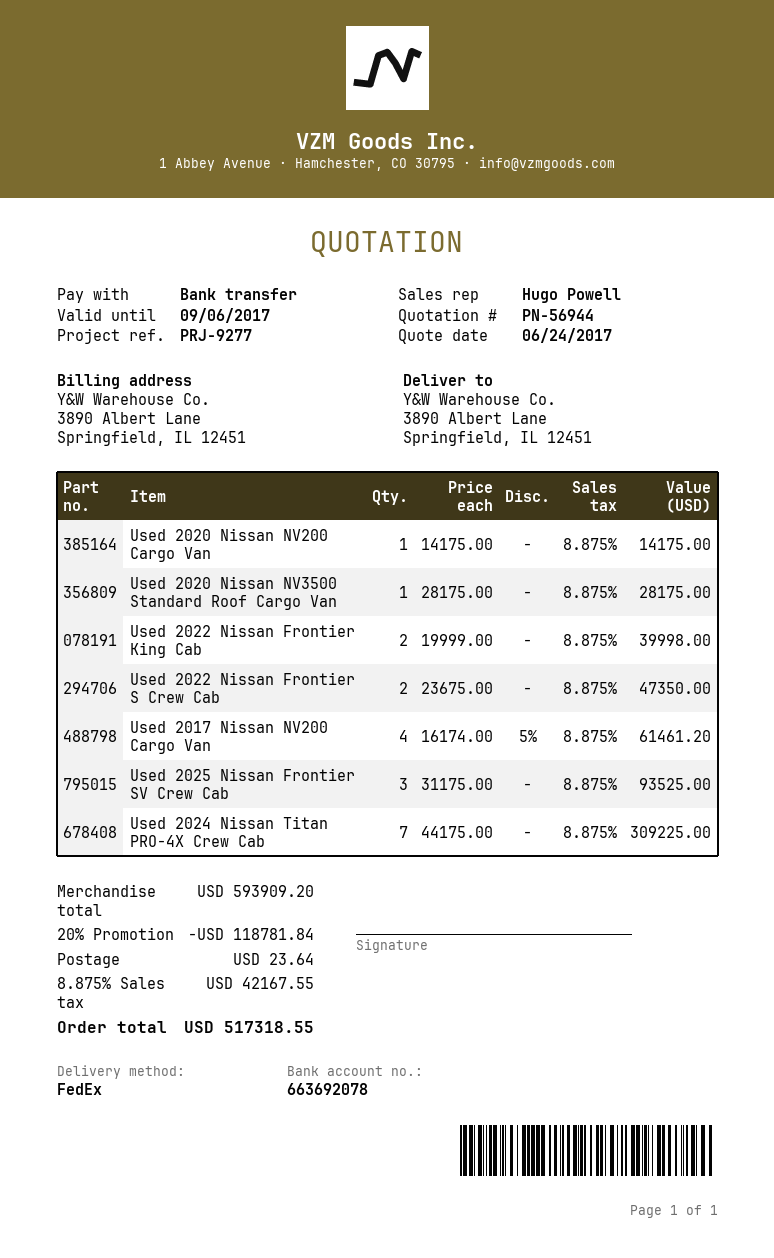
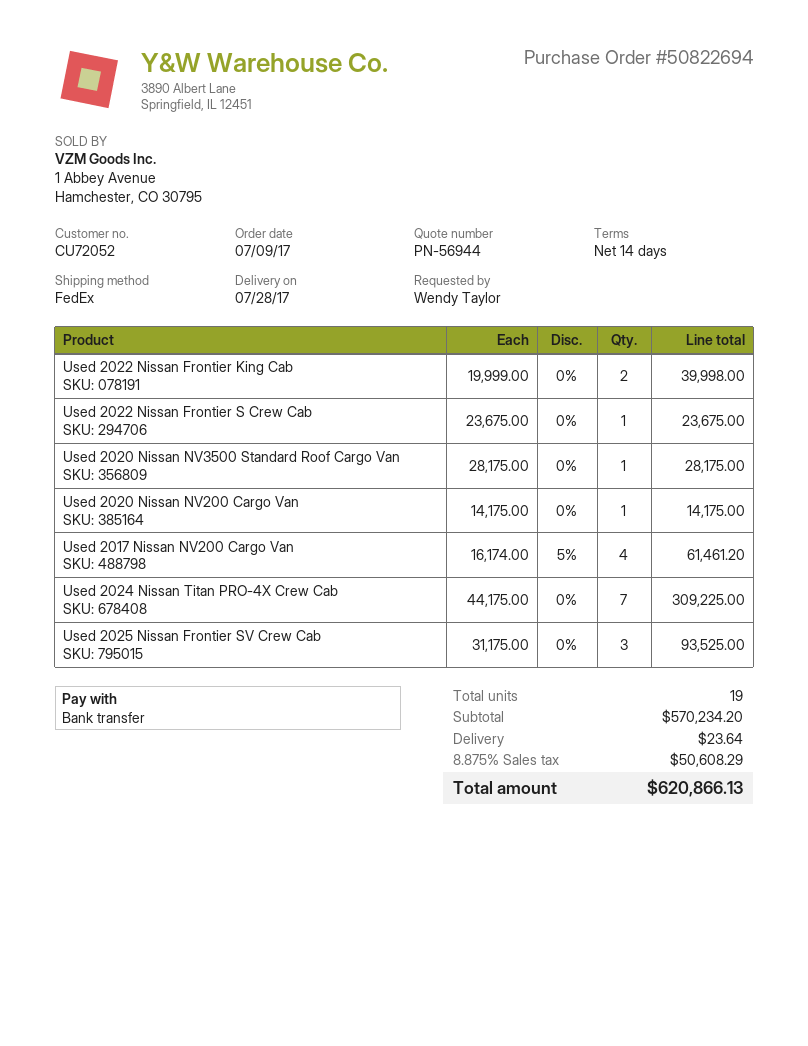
Used 2022 Nissan Frontier S Crew Cab: 2 x 23675.00 = 47350.00 -> 1 x 23675.00 = 23675.00
subtotal: 593909.20 -> 570234.20
discount: 20% = 118781.84 -> none
tax: 8.875% = 42167.55 -> 8.875% = 50608.29
total: 517318.55 -> 620866.13

